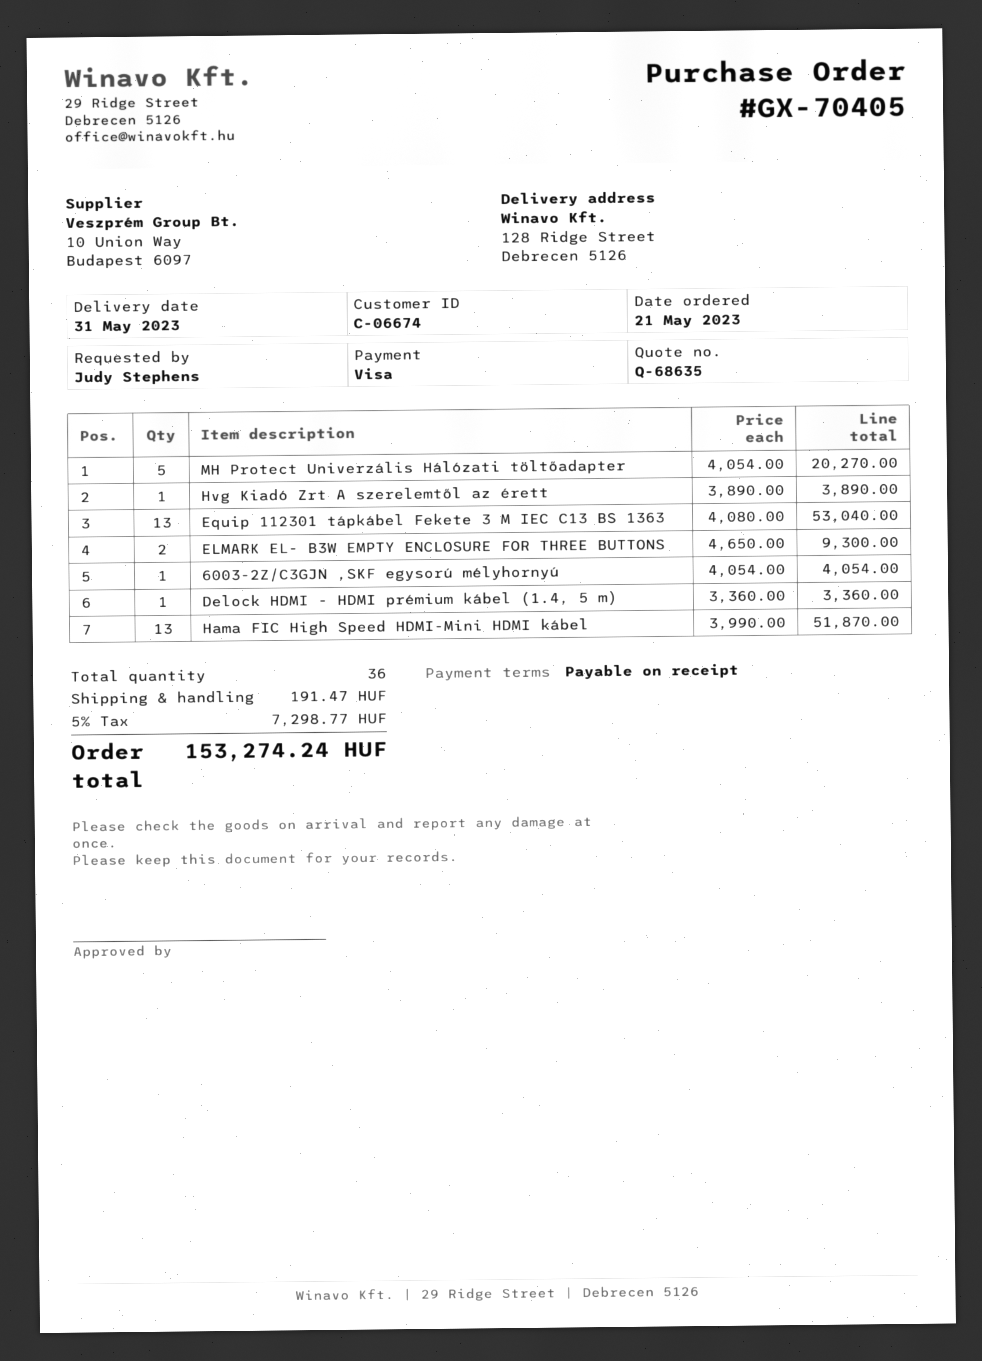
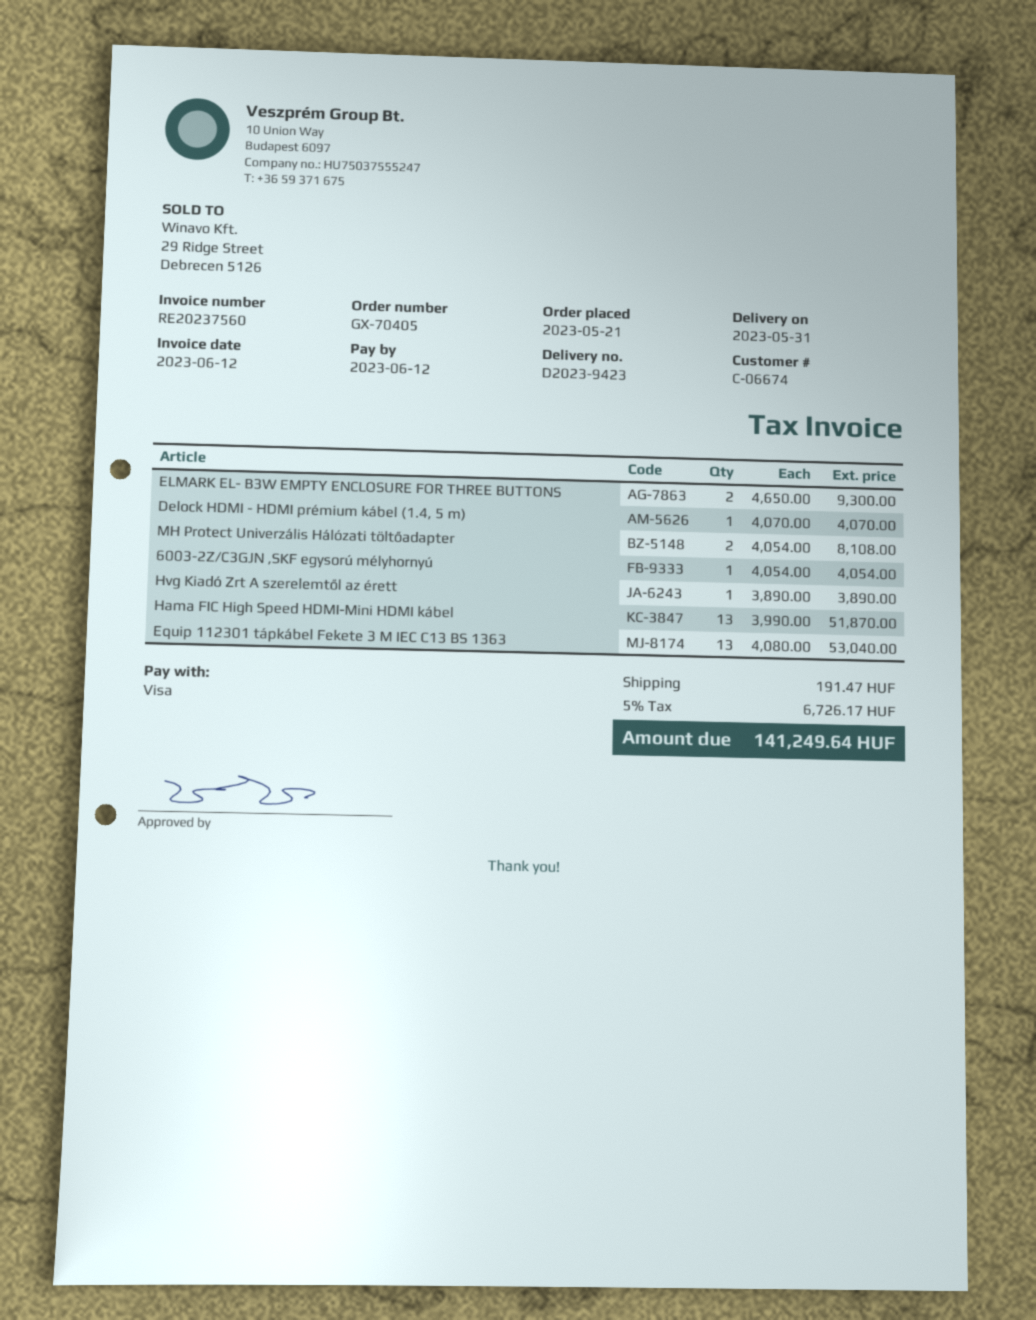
MH Protect Univerzális Hálózati töltőadapter: 5 x 4054.00 = 20270.00 -> 2 x 4054.00 = 8108.00
Delock HDMI - HDMI prémium kábel (1.4, 5 m): 1 x 3360.00 = 3360.00 -> 1 x 4070.00 = 4070.00
tax: 5% = 7298.77 -> 5% = 6726.17
total: 153274.24 -> 141249.64

